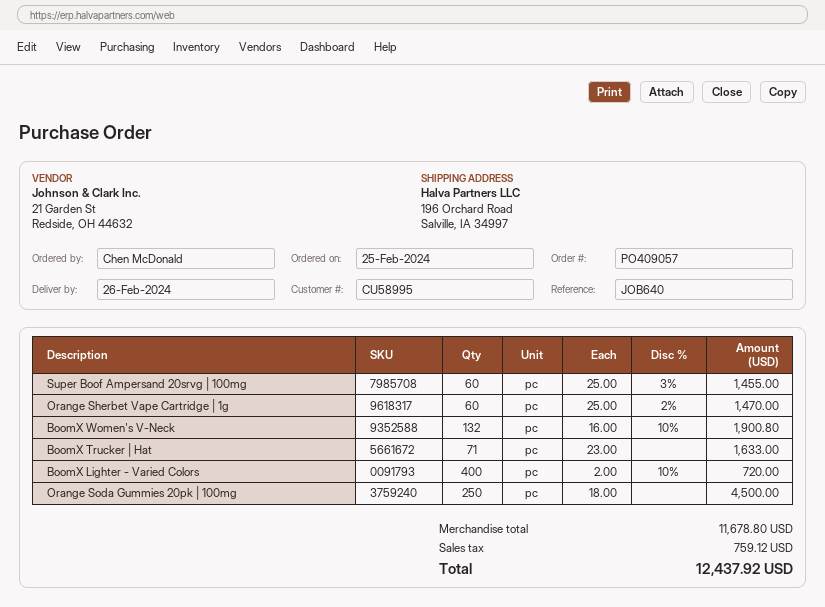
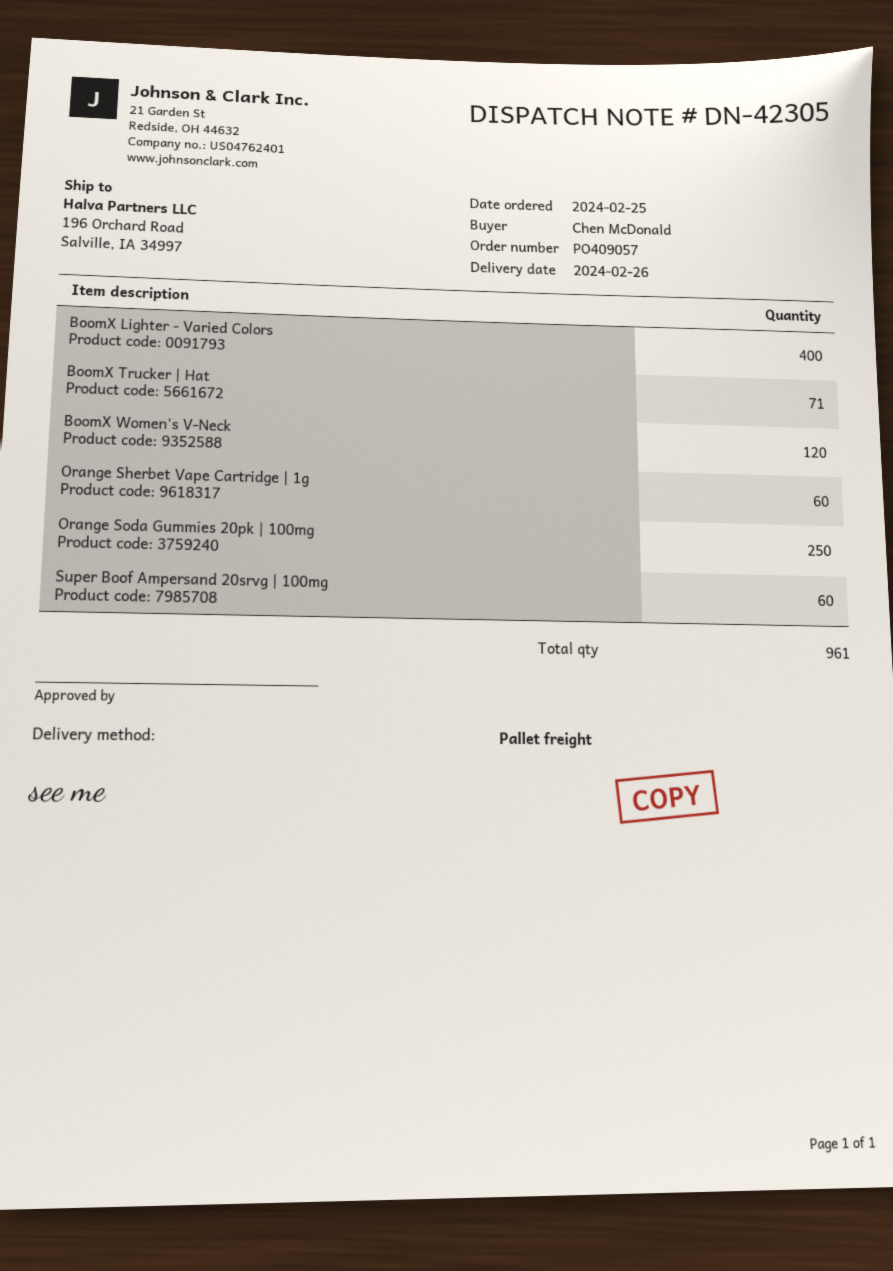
BoomX Women's V-Neck: 132 -> 120

